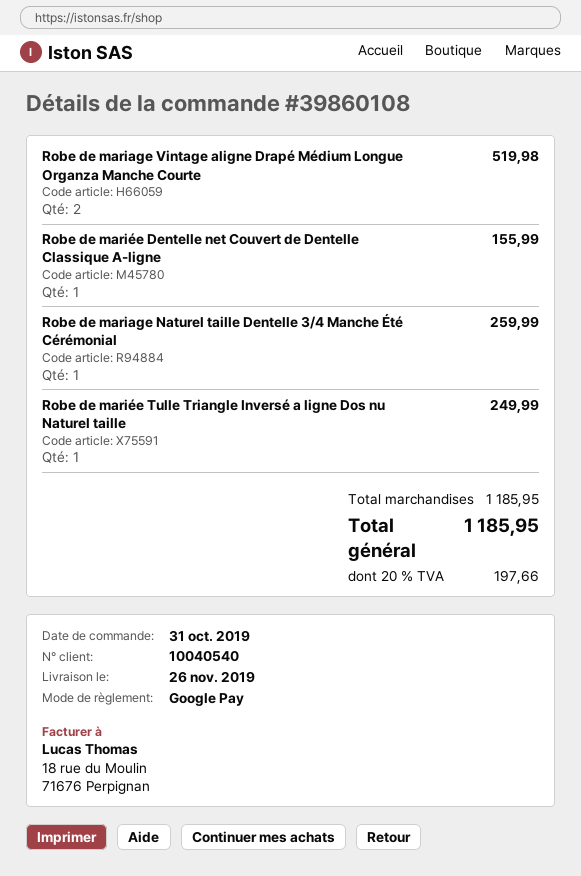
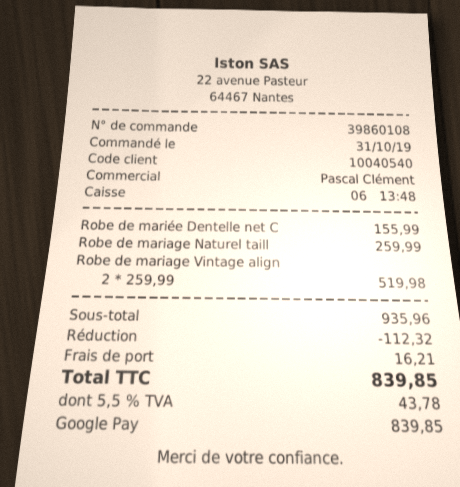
Robe de mariée Tulle Triangle Inversé a ligne Dos nu Naturel taille: 1 for 249.99 -> none
subtotal: 1185.95 -> 935.96
discount: none -> 112.32
shipping: none -> 16.21
tax: 20% = 197.66 -> 5.5% = 43.78
total: 1185.95 -> 839.85

